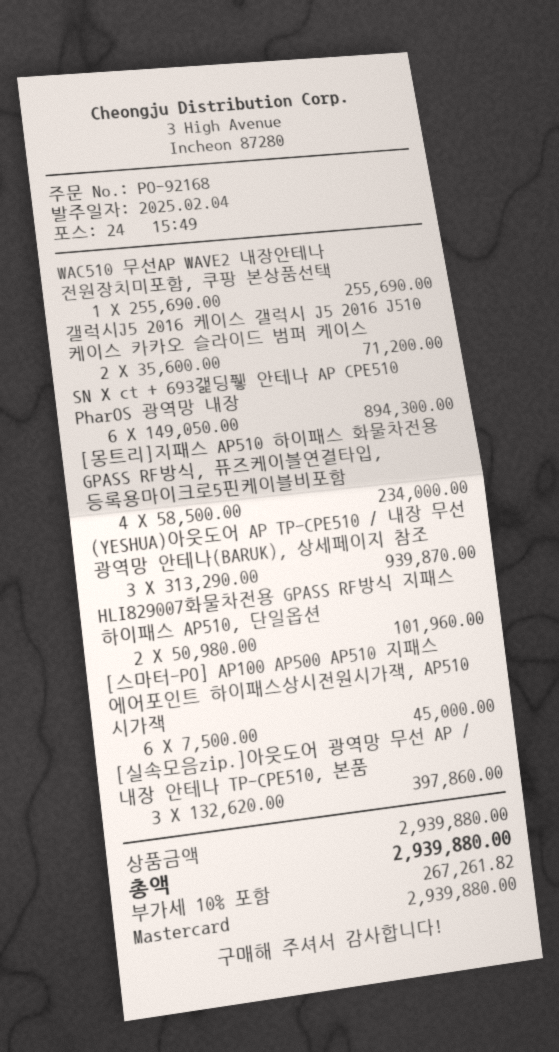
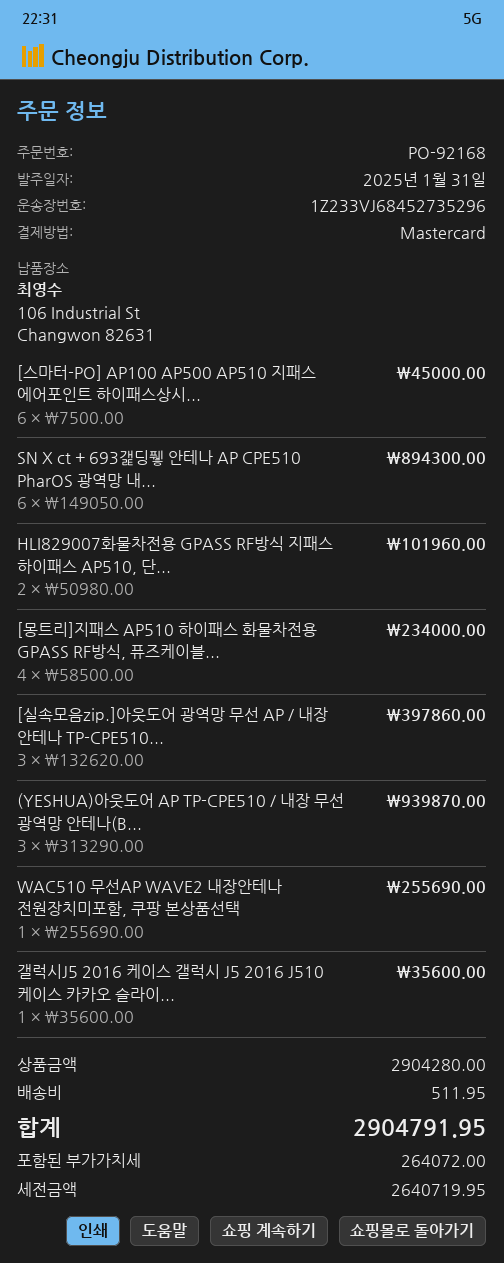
order date: 2025-02-04 -> 2025-01-31
갤럭시J5 2016 케이스 갤럭시 J5 2016 J510 케이스 카카오 슬라이드 범퍼 케이스: 2 x 35600.00 = 71200.00 -> 1 x 35600.00 = 35600.00
subtotal: 2939880.00 -> 2904280.00
shipping: none -> 511.95
tax: 267261.82 -> 264072.00
total: 2939880.00 -> 2904791.95

